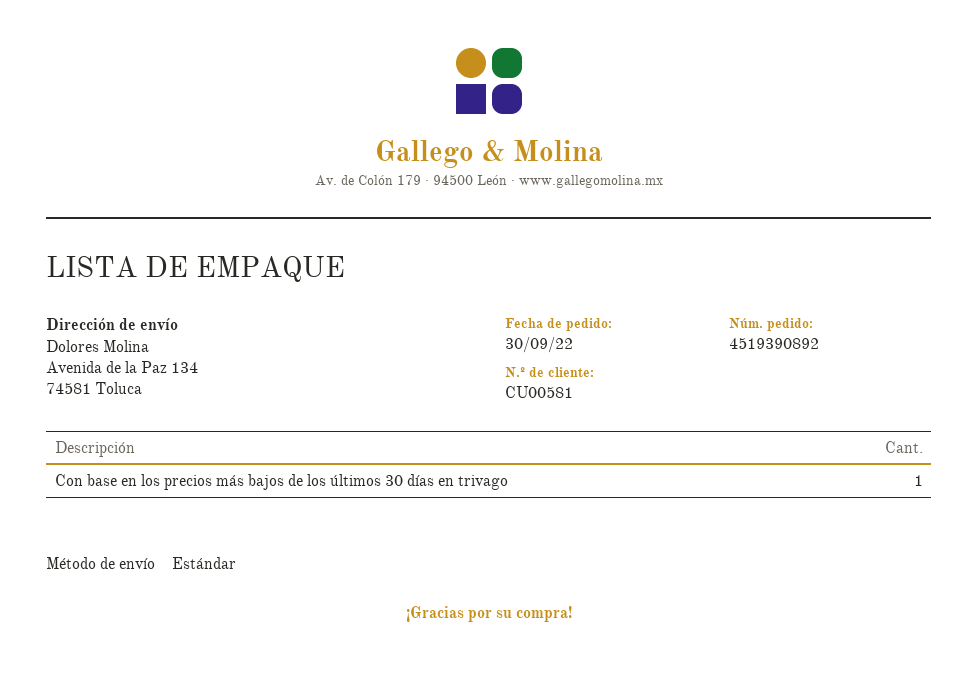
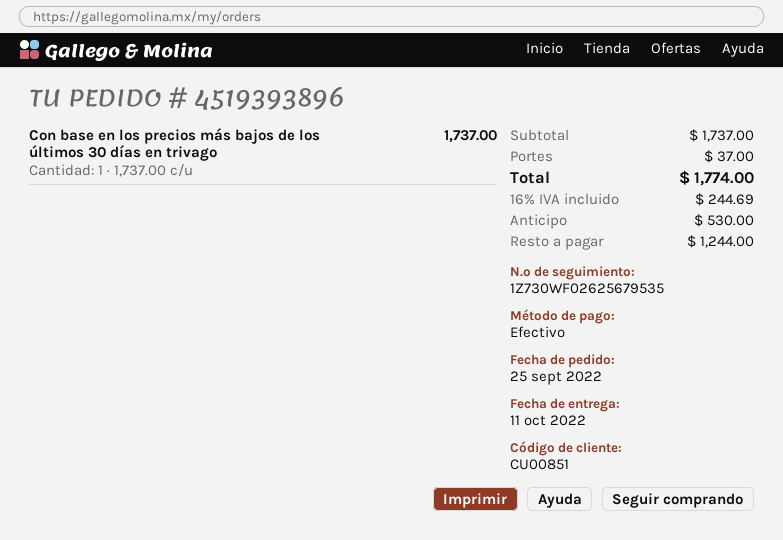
order number: 4519390892 -> 4519393896
order date: 2022-09-30 -> 2022-09-25
customer number: CU00581 -> CU00851

